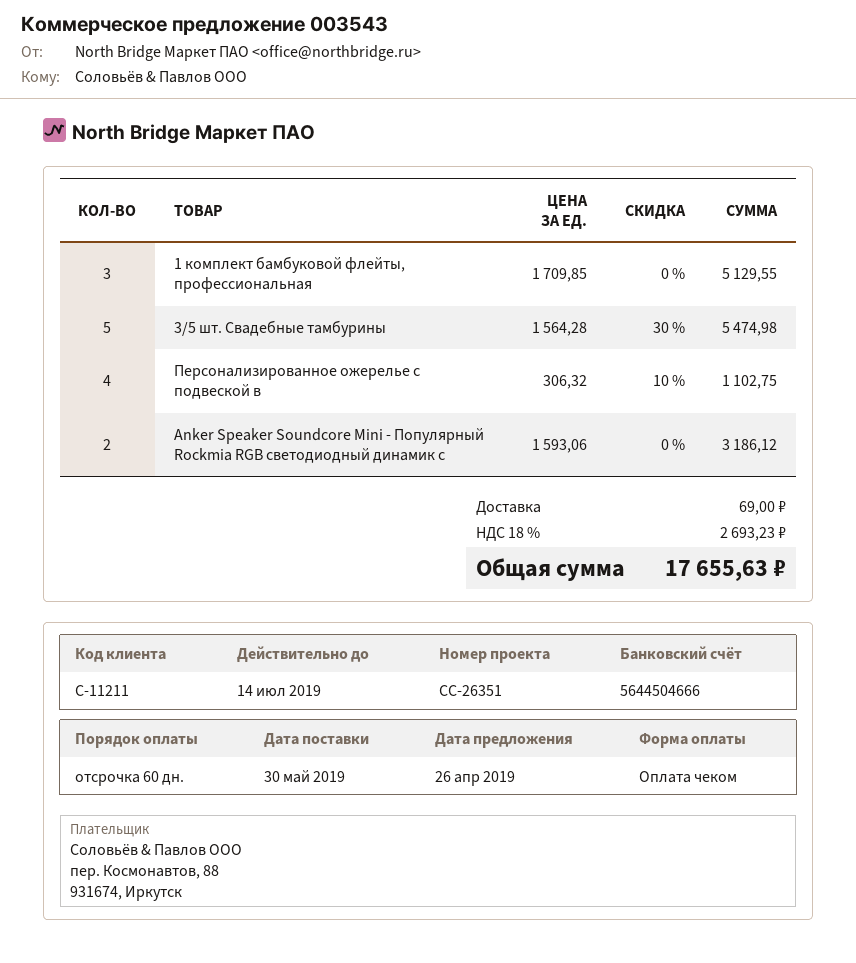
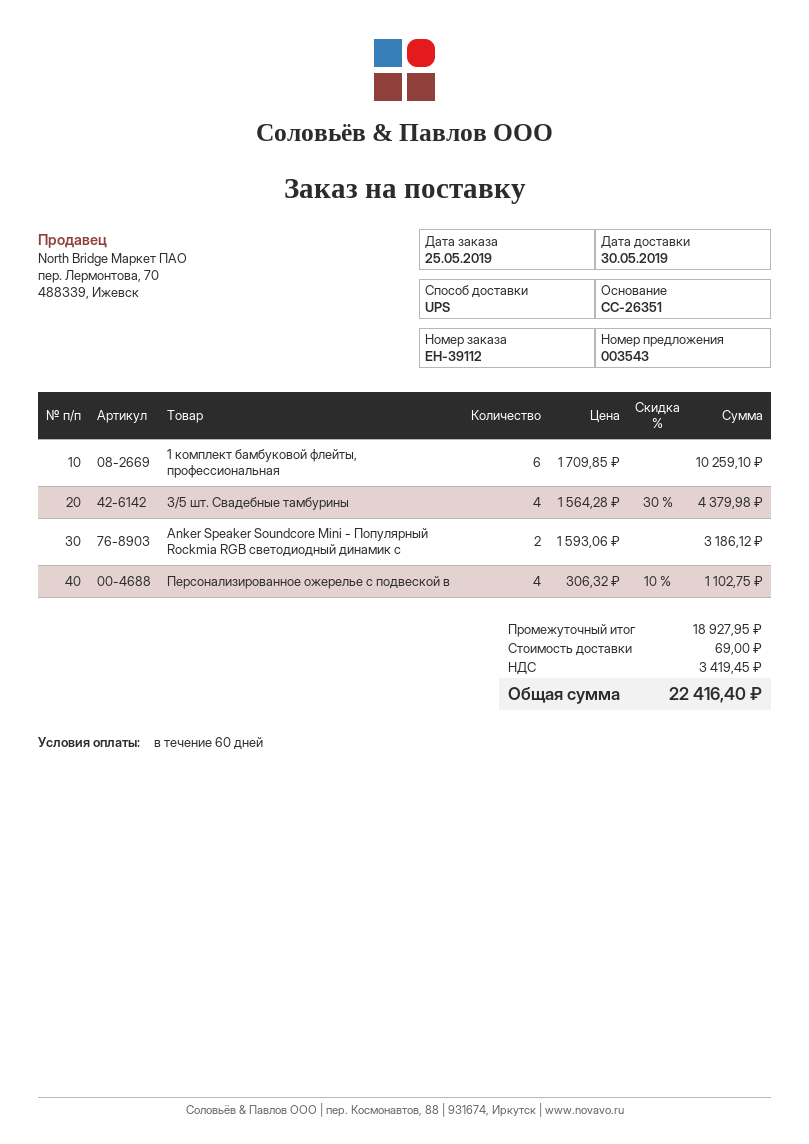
1 комплект бамбуковой флейты, профессиональная: 3 x 1709.85 = 5129.55 -> 6 x 1709.85 = 10259.10
3/5 шт. Свадебные тамбурины: 5 x 1564.28 - 30% = 5474.98 -> 4 x 1564.28 - 30% = 4379.98
tax: 2693.23 -> 3419.45
total: 17655.63 -> 22416.40

